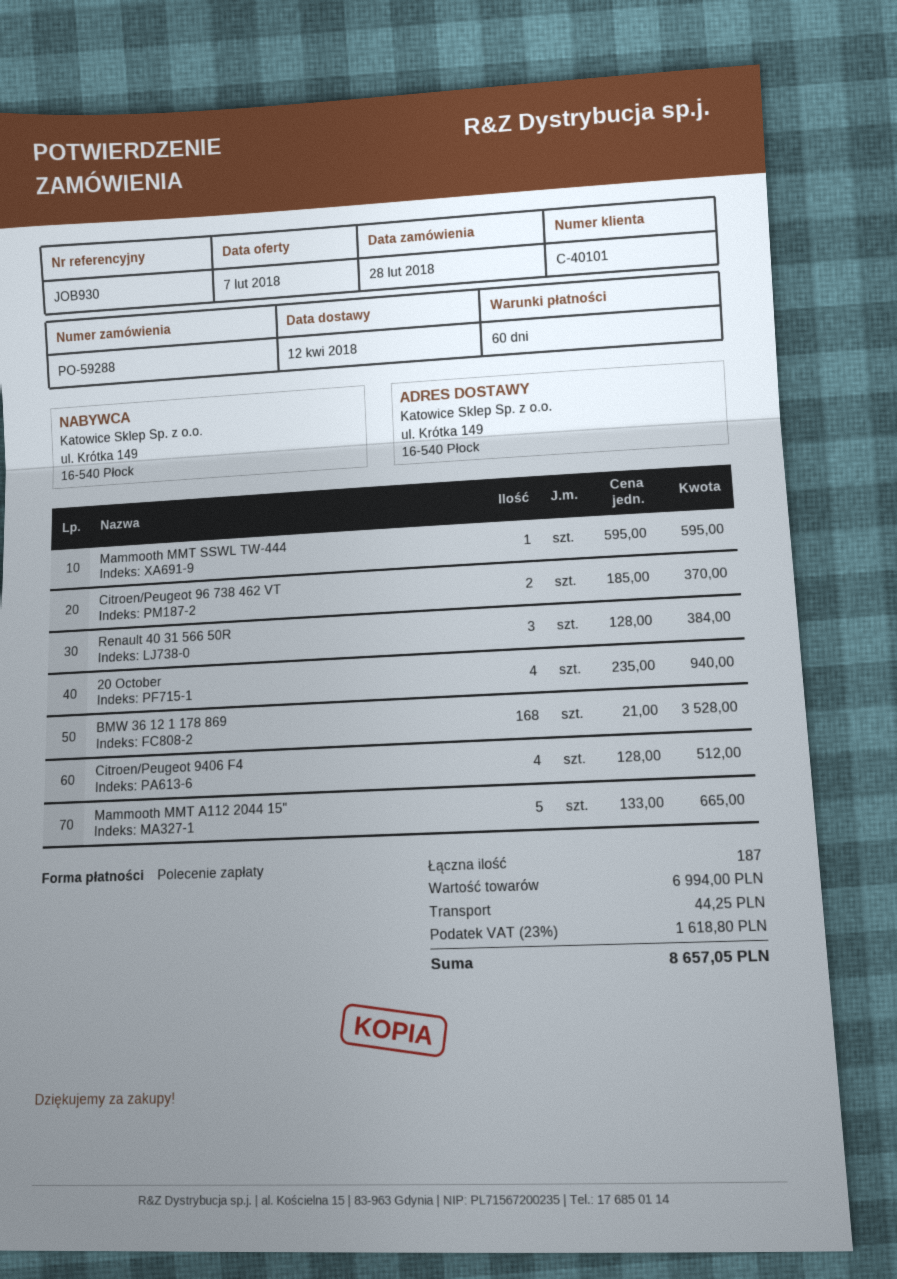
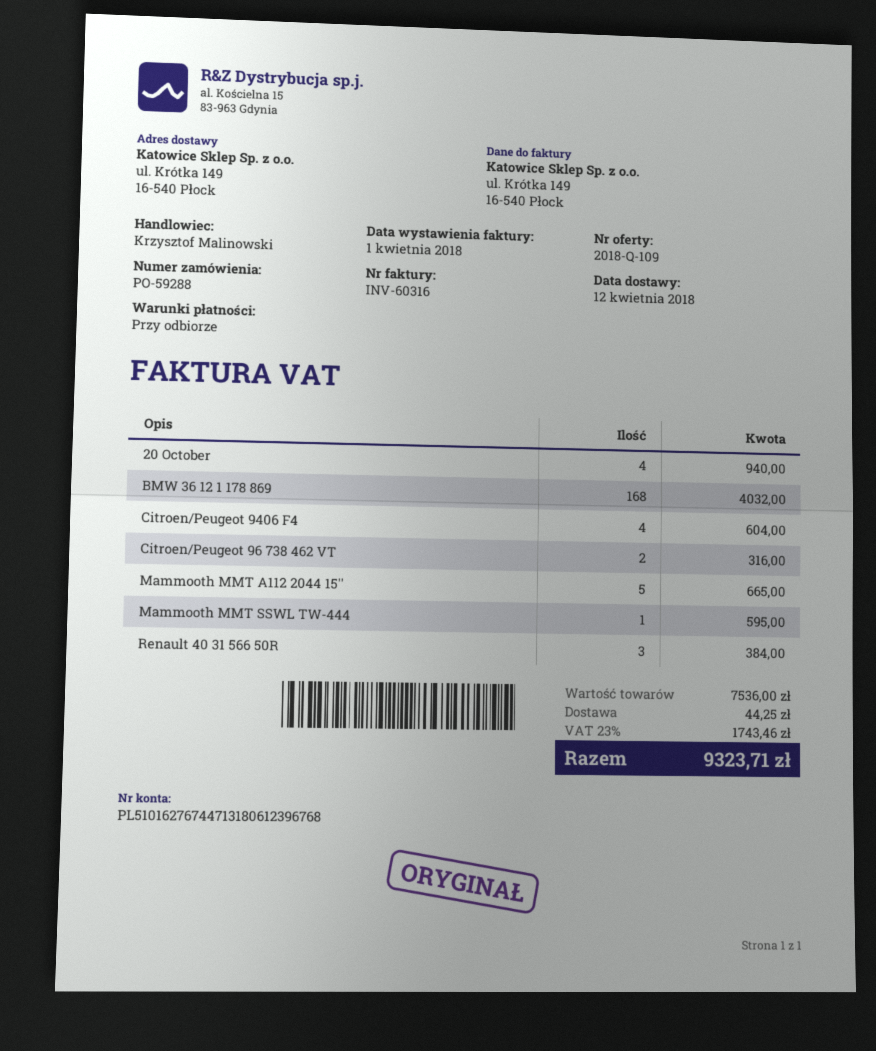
payment terms: 60 days -> on receipt
Citroen/Peugeot 96 738 462 VT: 2 for 370.00 -> 2 for 316.00
BMW 36 12 1 178 869: 168 for 3528.00 -> 168 for 4032.00
Citroen/Peugeot 9406 F4: 4 for 512.00 -> 4 for 604.00
subtotal: 6994.00 -> 7536.00
tax: 23% = 1618.80 -> 23% = 1743.46
total: 8657.05 -> 9323.71

